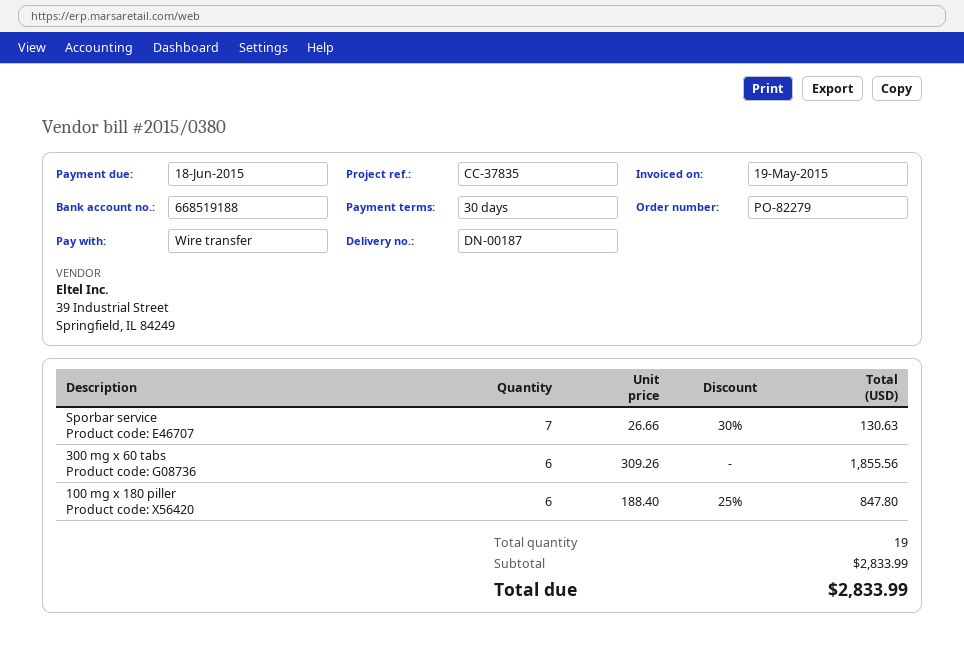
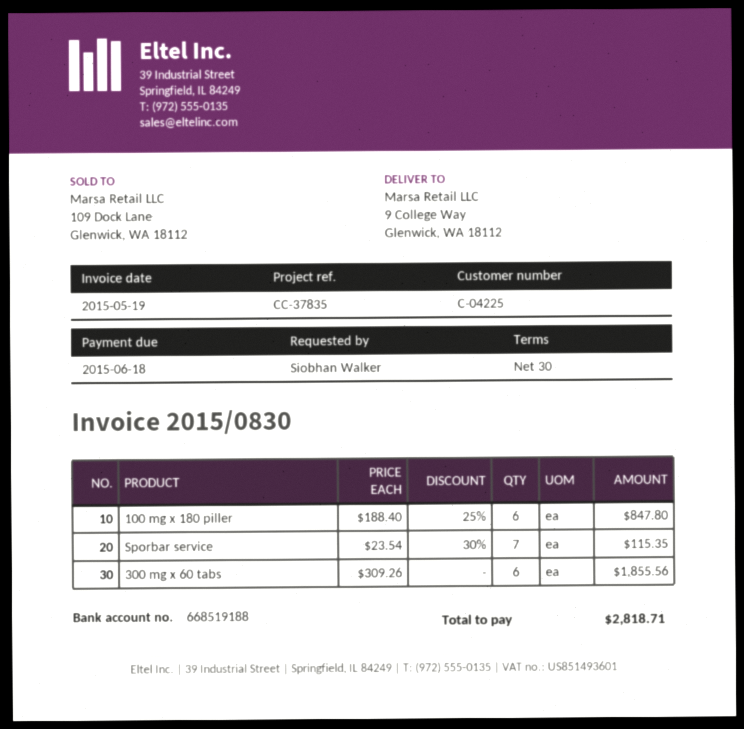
invoice number: 2015/0380 -> 2015/0830
Sporbar service: 7 x 26.66 - 30% = 130.63 -> 7 x 23.54 - 30% = 115.35
total: 2833.99 -> 2818.71

